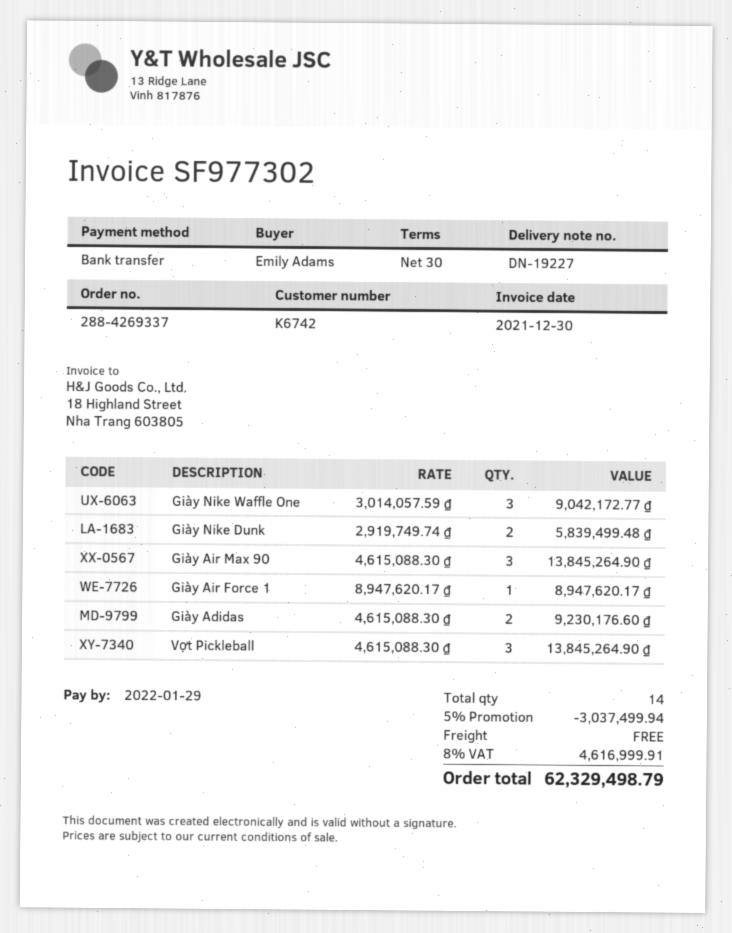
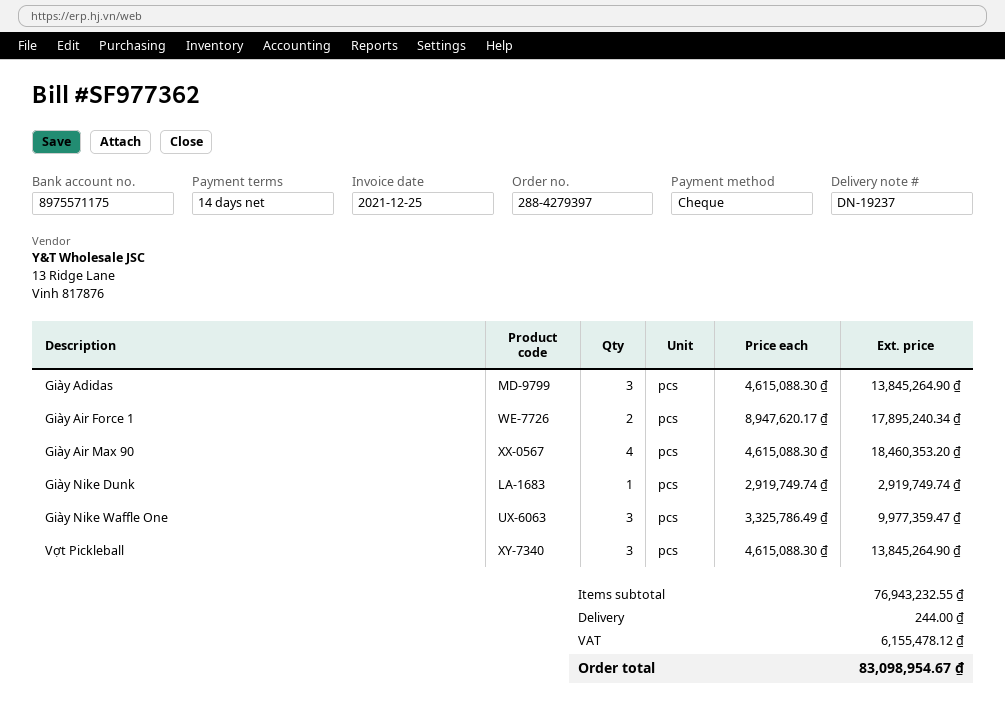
order number: 288-4269337 -> 288-4279397
delivery note number: DN-19227 -> DN-19237
invoice number: SF977302 -> SF977362
invoice date: 2021-12-30 -> 2021-12-25
payment terms: 30 days -> 14 days
payment method: bank transfer -> cheque
Giày Nike Waffle One: 3 x 3014057.59 = 9042172.77 -> 3 x 3325786.49 = 9977359.47
Giày Nike Dunk: 2 x 2919749.74 = 5839499.48 -> 1 x 2919749.74 = 2919749.74
Giày Air Max 90: 3 x 4615088.30 = 13845264.90 -> 4 x 4615088.30 = 18460353.20
Giày Air Force 1: 1 x 8947620.17 = 8947620.17 -> 2 x 8947620.17 = 17895240.34
Giày Adidas: 2 x 4615088.30 = 9230176.60 -> 3 x 4615088.30 = 13845264.90
discount: 5% = 3037499.94 -> none
shipping: 0.00 -> 244.00
tax: 4616999.91 -> 6155478.12
total: 62329498.79 -> 83098954.67

